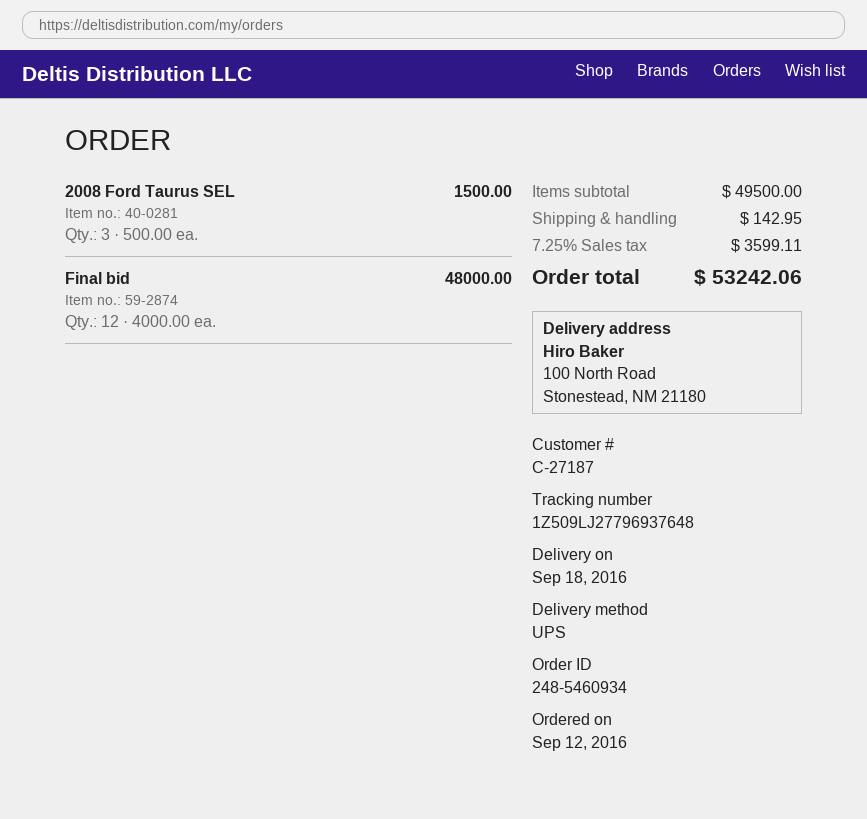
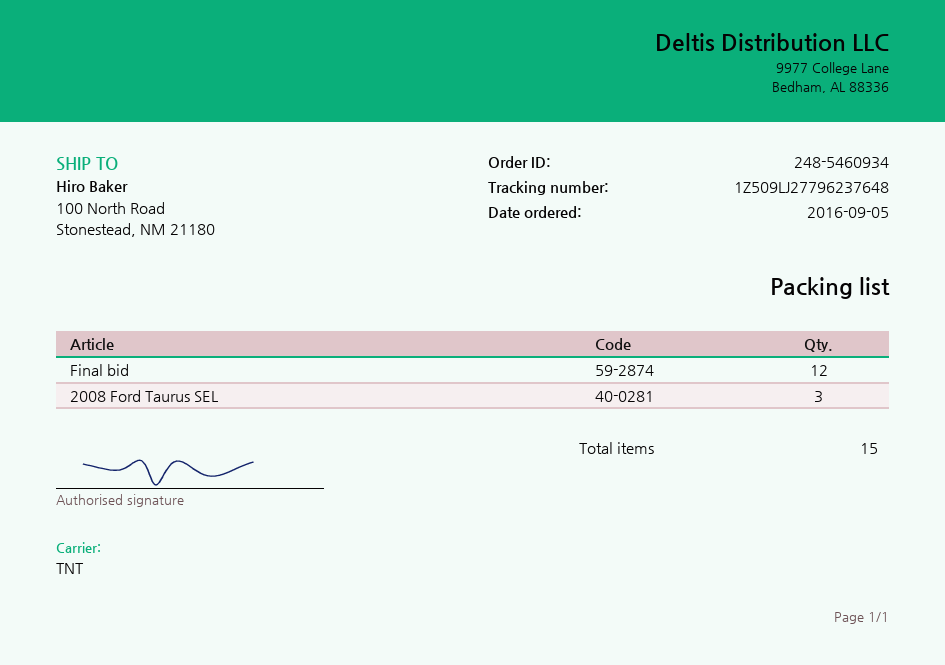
order date: 2016-09-12 -> 2016-09-05
shipping method: UPS -> TNT
tracking number: 1Z509LJ27796937648 -> 1Z509LJ27796237648

